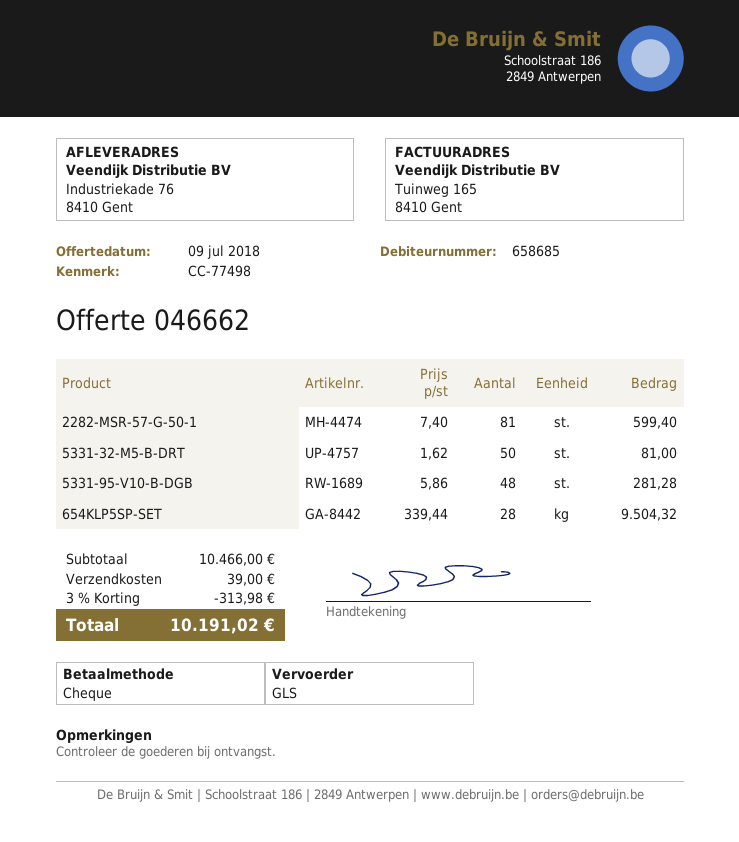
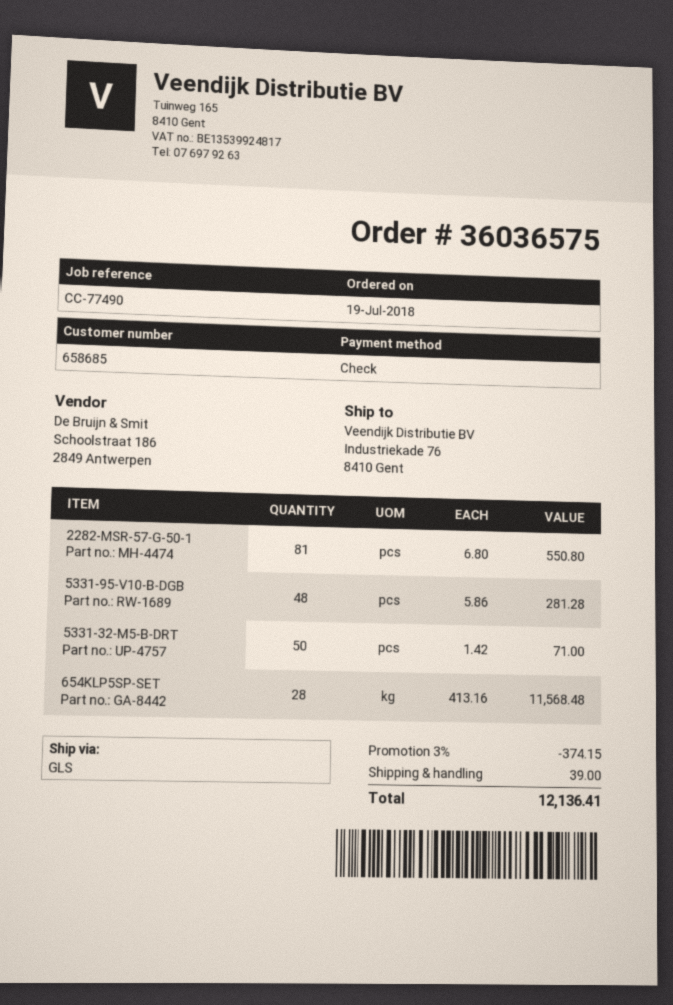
reference: CC-77498 -> CC-77490
2282-MSR-57-G-50-1: 81 x 7.40 = 599.40 -> 81 x 6.80 = 550.80
5331-32-M5-B-DRT: 50 x 1.62 = 81.00 -> 50 x 1.42 = 71.00
654KLP5SP-SET: 28 x 339.44 = 9504.32 -> 28 x 413.16 = 11568.48
discount: 3% = 313.98 -> 3% = 374.15
total: 10191.02 -> 12136.41

